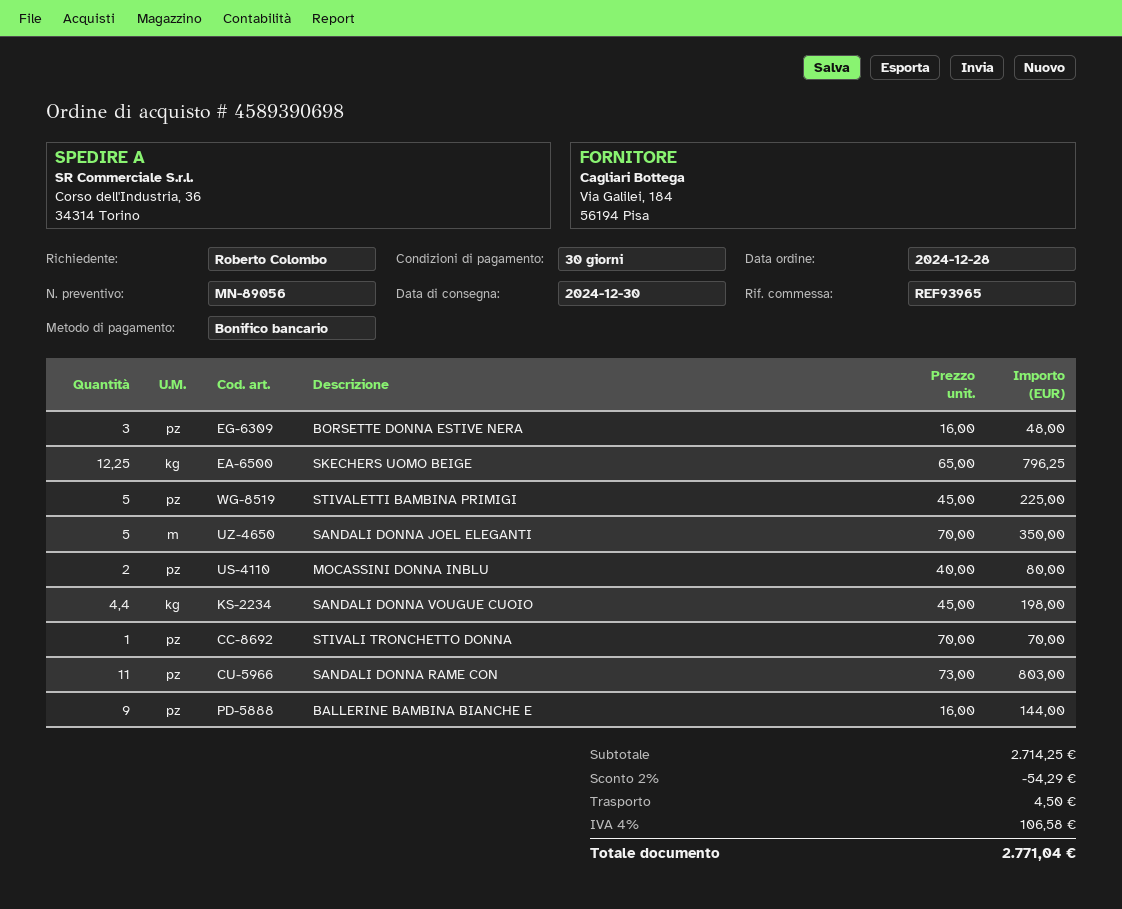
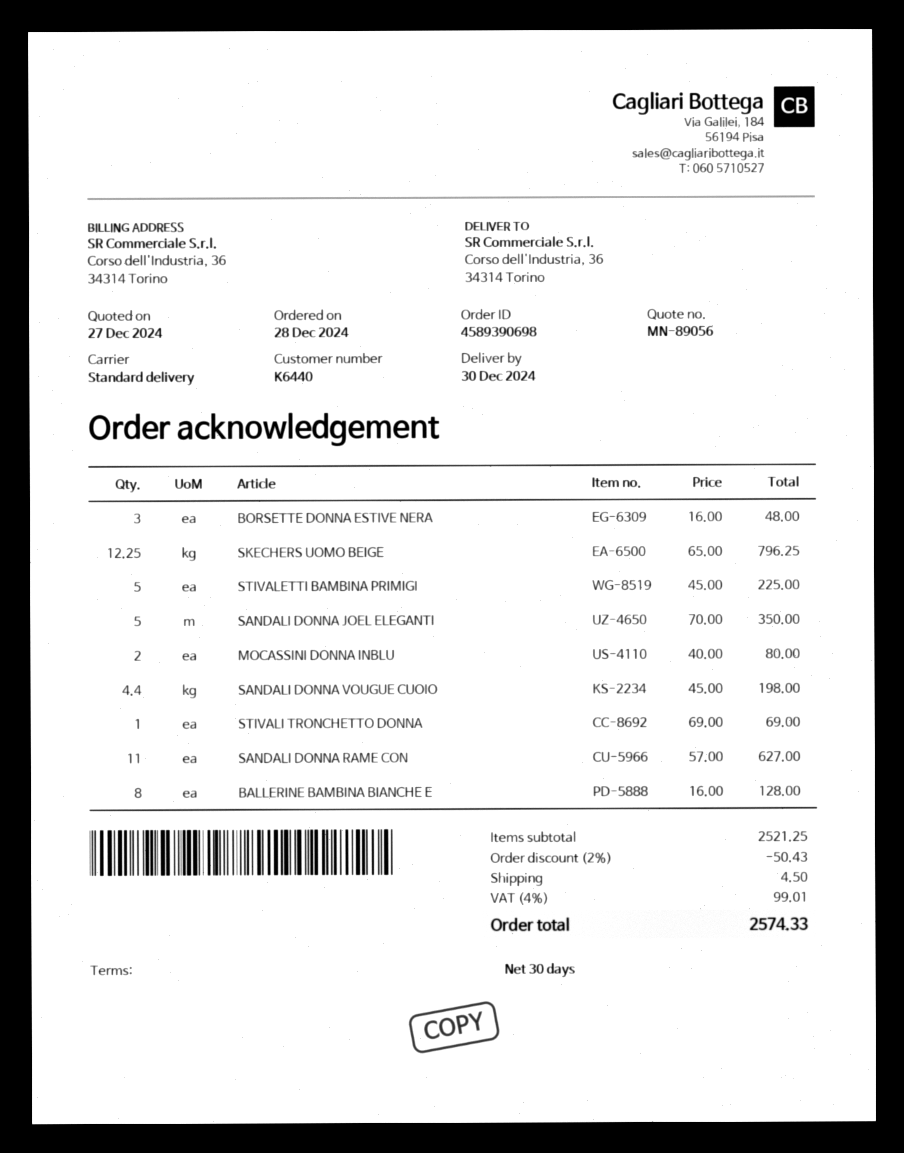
STIVALI TRONCHETTO DONNA: 1 x 70.00 = 70.00 -> 1 x 69.00 = 69.00
SANDALI DONNA RAME CON: 11 x 73.00 = 803.00 -> 11 x 57.00 = 627.00
BALLERINE BAMBINA BIANCHE E: 9 x 16.00 = 144.00 -> 8 x 16.00 = 128.00
subtotal: 2714.25 -> 2521.25
discount: 2% = 54.29 -> 2% = 50.43
tax: 4% = 106.58 -> 4% = 99.01
total: 2771.04 -> 2574.33

